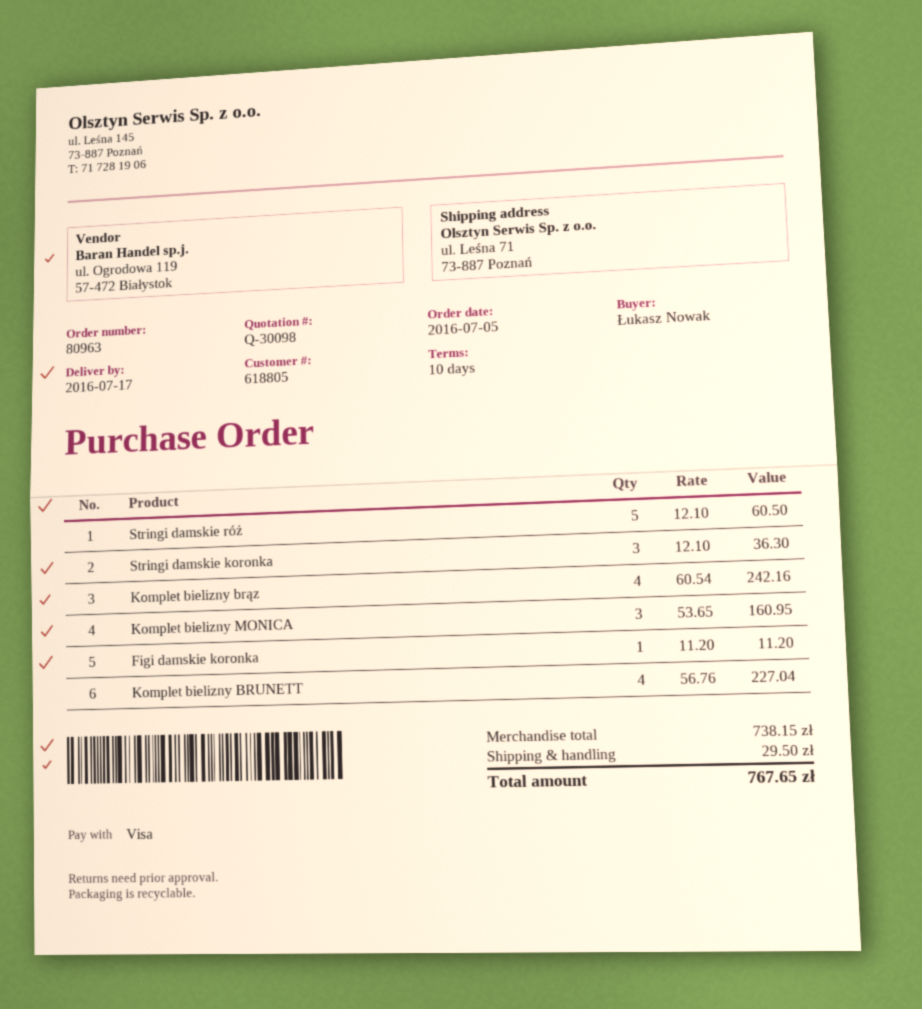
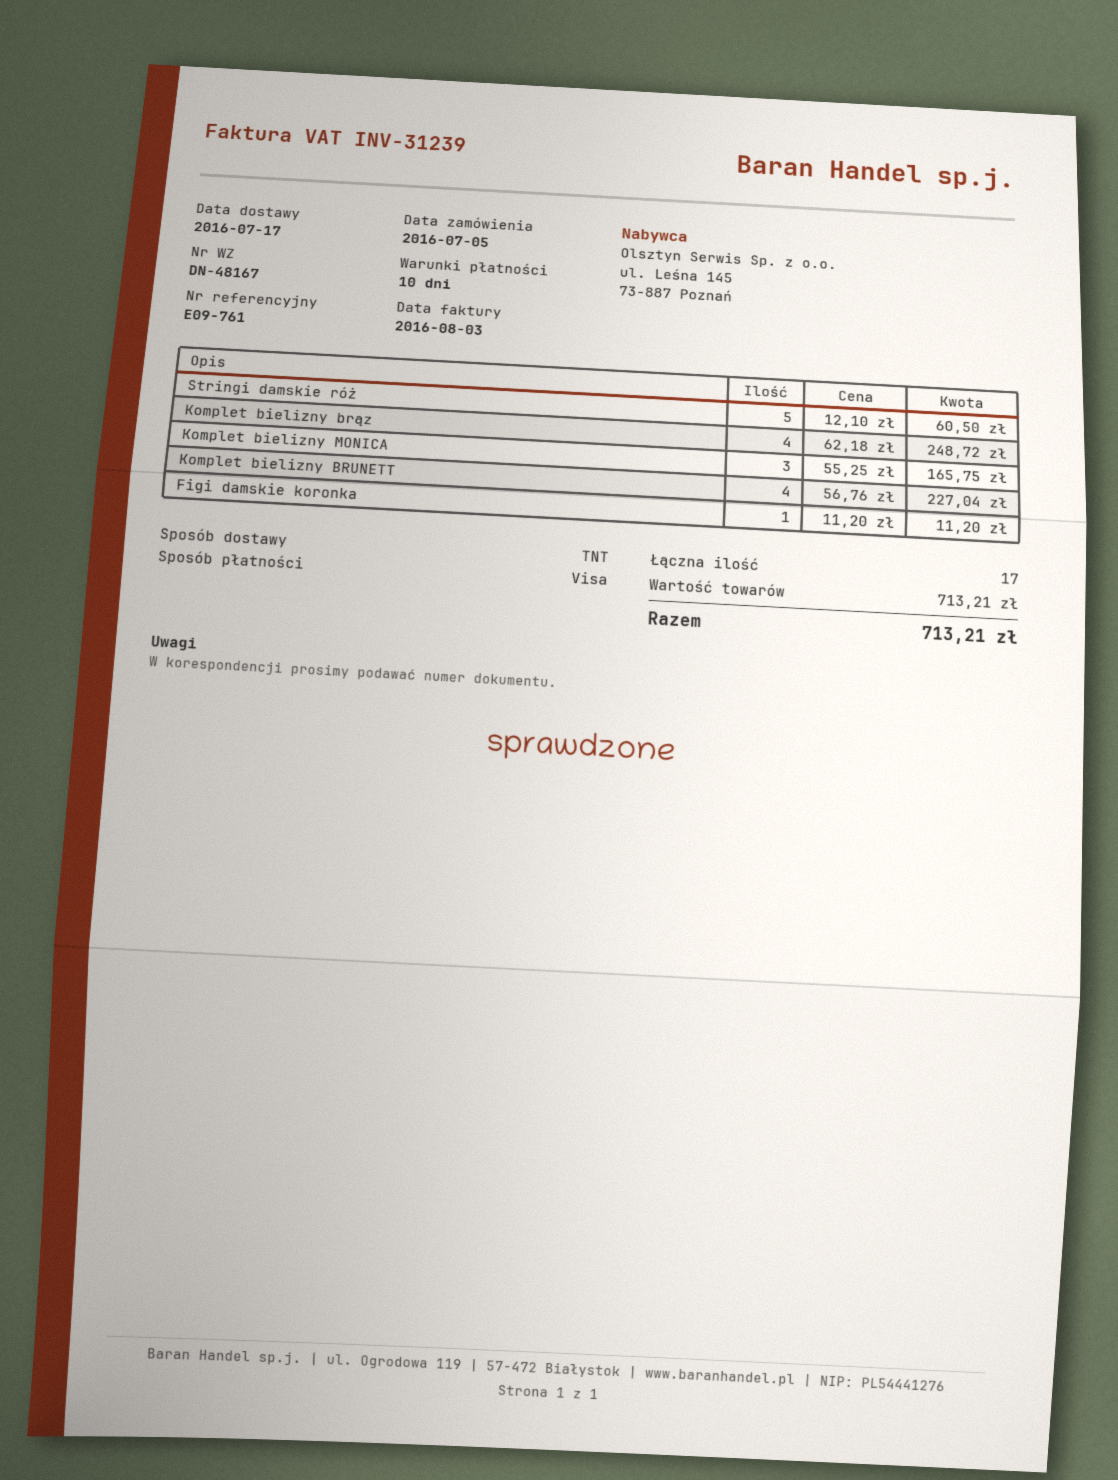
Stringi damskie koronka: 3 x 12.10 = 36.30 -> none
Komplet bielizny brąz: 4 x 60.54 = 242.16 -> 4 x 62.18 = 248.72
Komplet bielizny MONICA: 3 x 53.65 = 160.95 -> 3 x 55.25 = 165.75
subtotal: 738.15 -> 713.21
shipping: 29.50 -> none
total: 767.65 -> 713.21

